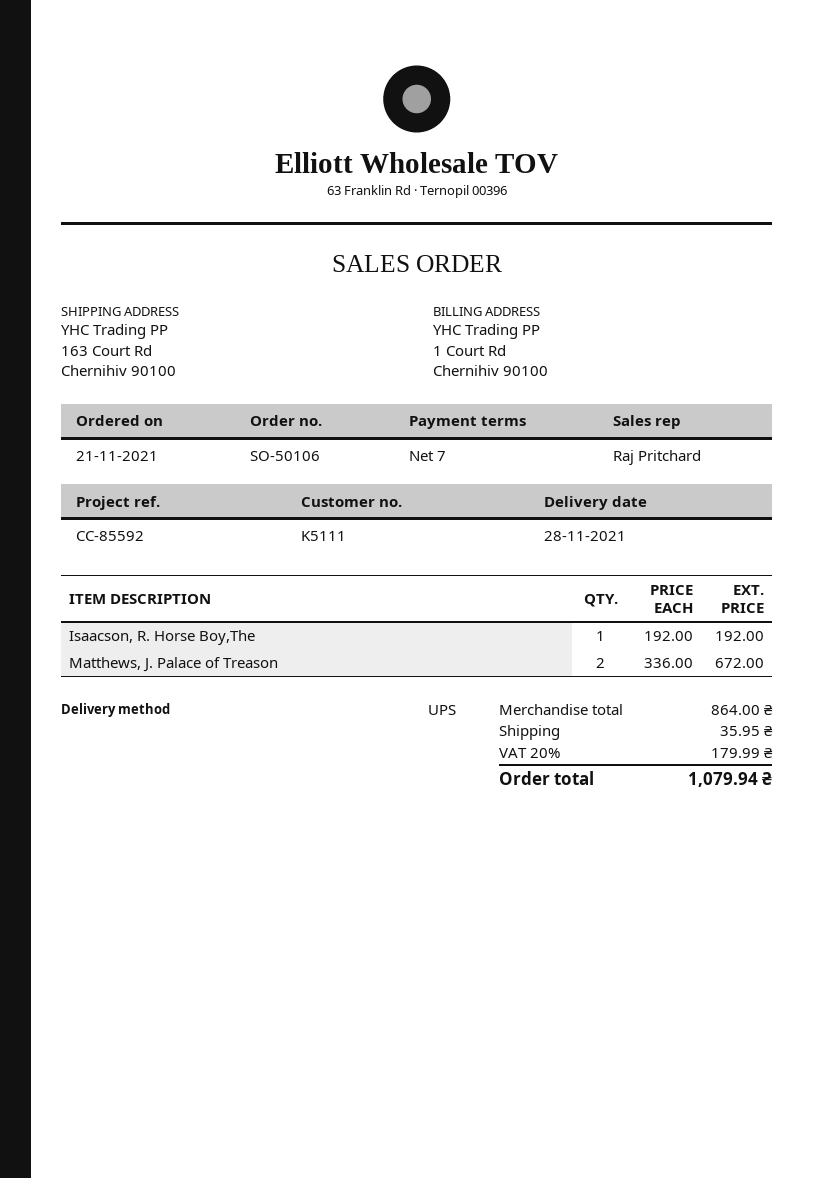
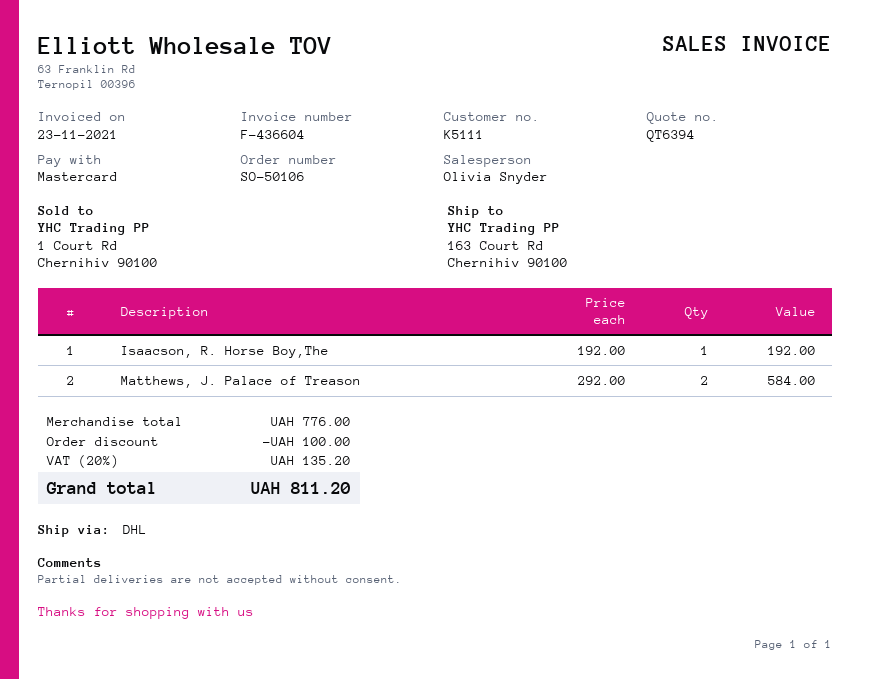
sales rep: Raj Pritchard -> Olivia Snyder
shipping method: UPS -> DHL
Matthews, J. Palace of Treason: 2 x 336.00 = 672.00 -> 2 x 292.00 = 584.00
subtotal: 864.00 -> 776.00
discount: none -> 100.00
shipping: 35.95 -> none
tax: 20% = 179.99 -> 20% = 135.20
total: 1079.94 -> 811.20

